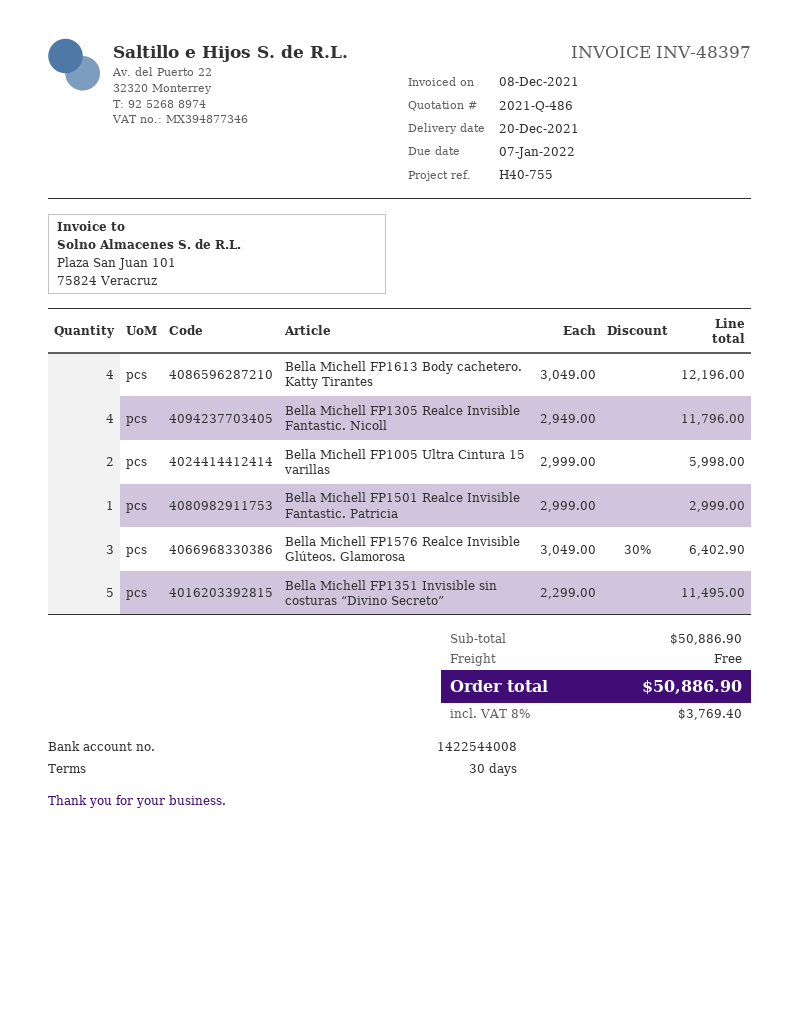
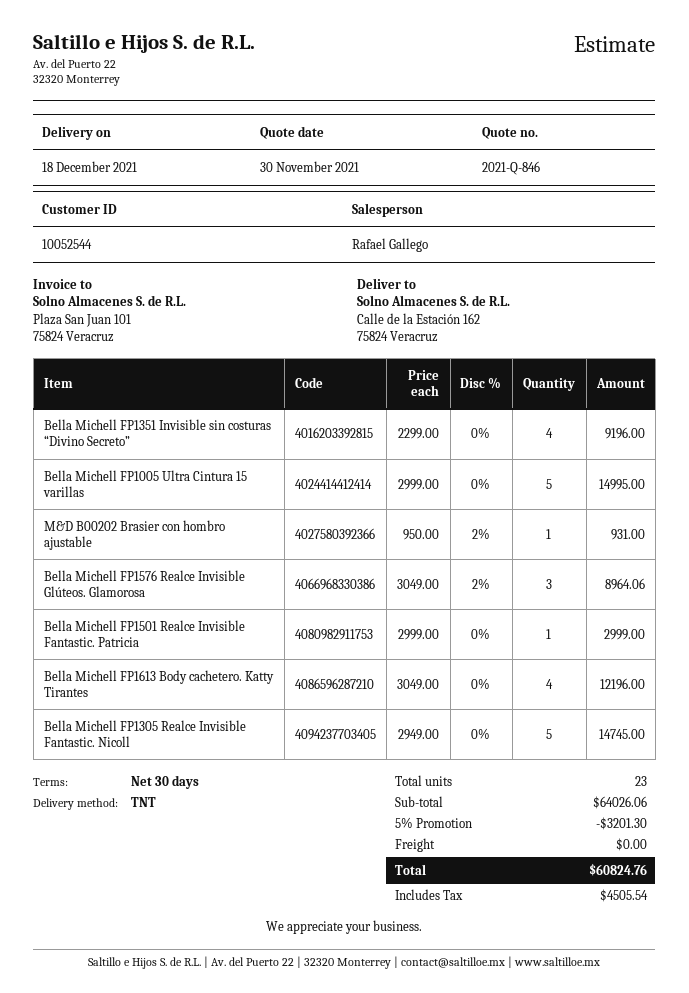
quote number: 2021-Q-486 -> 2021-Q-846
delivery date: 2021-12-20 -> 2021-12-18
Bella Michell FP1305 Realce Invisible Fantastic. Nicoll: 4 x 2949.00 = 11796.00 -> 5 x 2949.00 = 14745.00
Bella Michell FP1005 Ultra Cintura 15 varillas: 2 x 2999.00 = 5998.00 -> 5 x 2999.00 = 14995.00
Bella Michell FP1576 Realce Invisible Glúteos. Glamorosa: 3 x 3049.00 - 30% = 6402.90 -> 3 x 3049.00 - 2% = 8964.06
Bella Michell FP1351 Invisible sin costuras “Divino Secreto”: 5 x 2299.00 = 11495.00 -> 4 x 2299.00 = 9196.00
M&D B00202 Brasier con hombro ajustable: none -> 1 x 950.00 - 2% = 931.00
subtotal: 50886.90 -> 64026.06
discount: none -> 5% = 3201.30
tax: 3769.40 -> 4505.54
total: 50886.90 -> 60824.76

